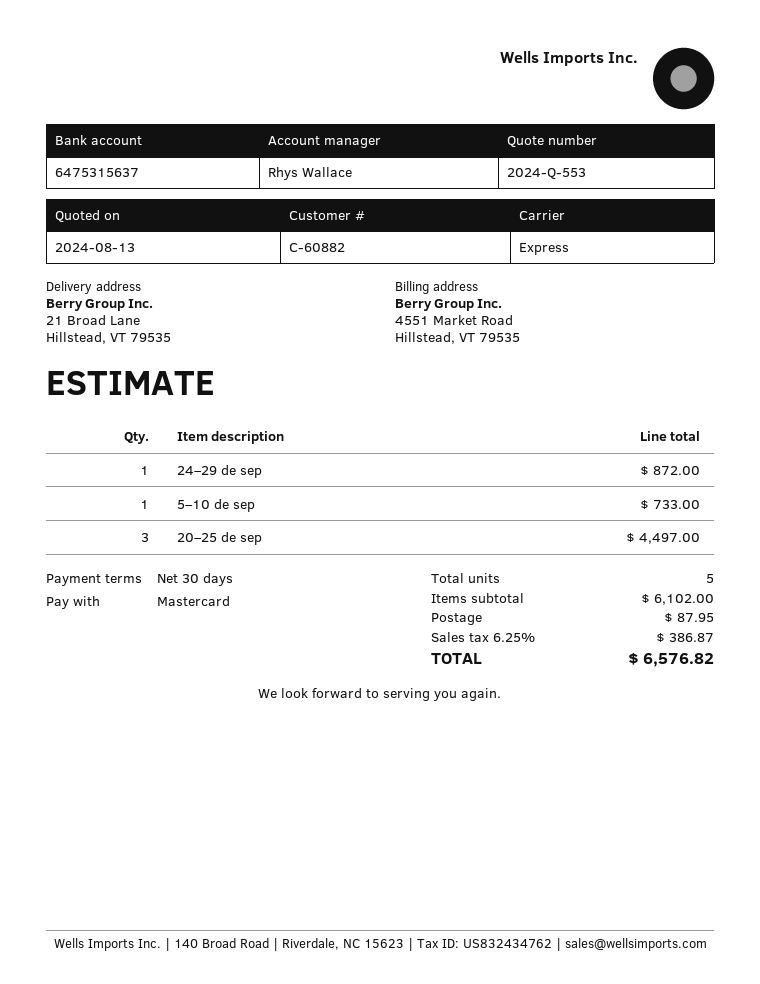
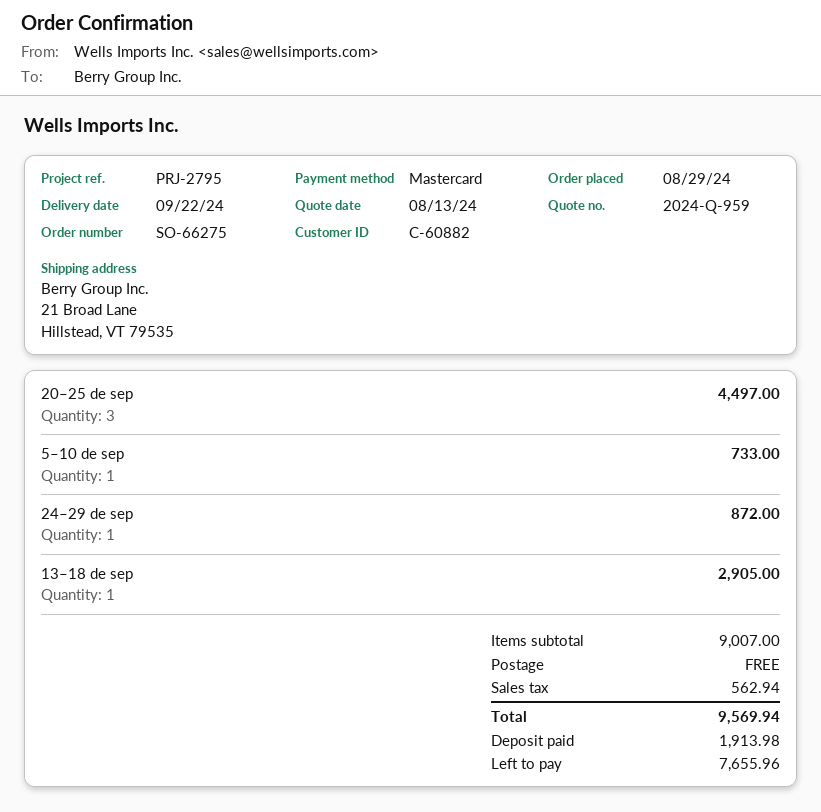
quote number: 2024-Q-553 -> 2024-Q-959
13–18 de sep: none -> 1 for 2905.00
subtotal: 6102.00 -> 9007.00
shipping: 87.95 -> 0.00
tax: 386.87 -> 562.94
total: 6576.82 -> 9569.94

